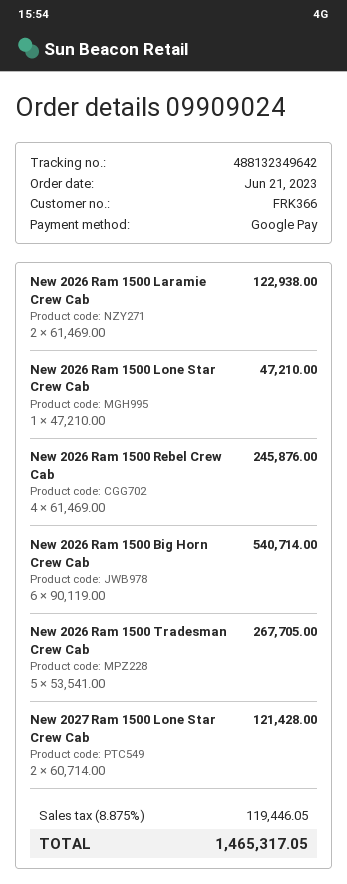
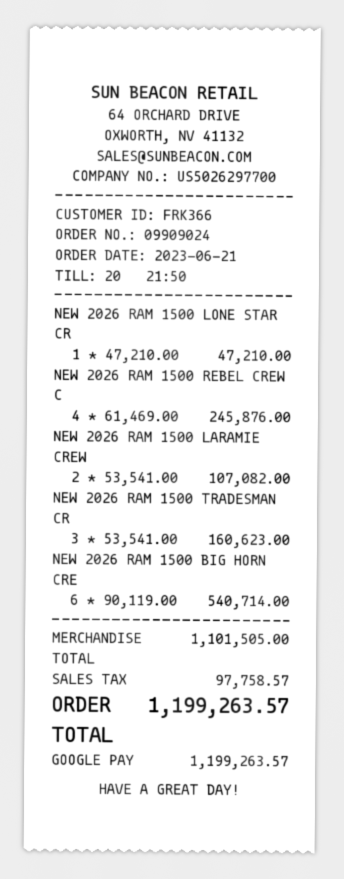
New 2026 Ram 1500 Laramie Crew Cab: 2 x 61469.00 = 122938.00 -> 2 x 53541.00 = 107082.00
New 2026 Ram 1500 Tradesman Crew Cab: 5 x 53541.00 = 267705.00 -> 3 x 53541.00 = 160623.00
New 2027 Ram 1500 Lone Star Crew Cab: 2 x 60714.00 = 121428.00 -> none
tax: 119446.05 -> 97758.57
total: 1465317.05 -> 1199263.57

